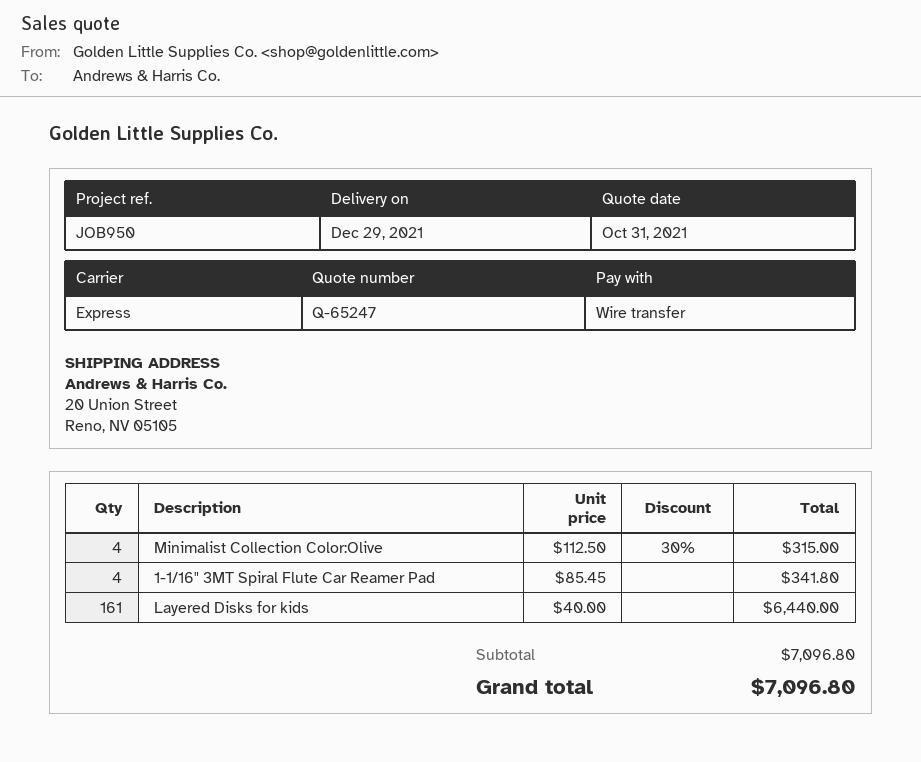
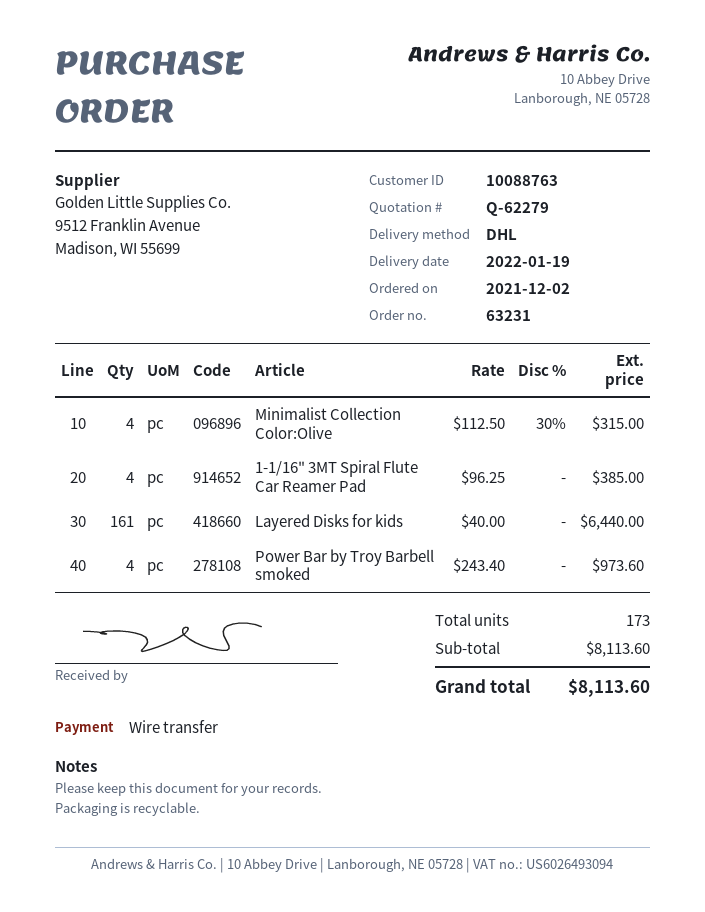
quote number: Q-65247 -> Q-62279
delivery date: 2021-12-29 -> 2022-01-19
shipping method: express -> DHL
1-1/16" 3MT Spiral Flute Car Reamer Pad: 4 x 85.45 = 341.80 -> 4 x 96.25 = 385.00
Power Bar by Troy Barbell smoked: none -> 4 x 243.40 = 973.60
subtotal: 7096.80 -> 8113.60
total: 7096.80 -> 8113.60

